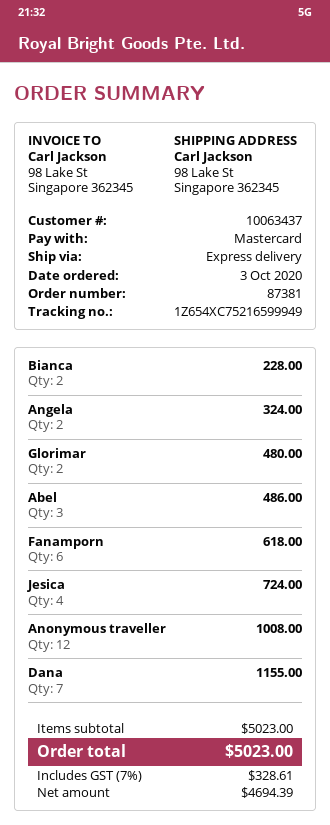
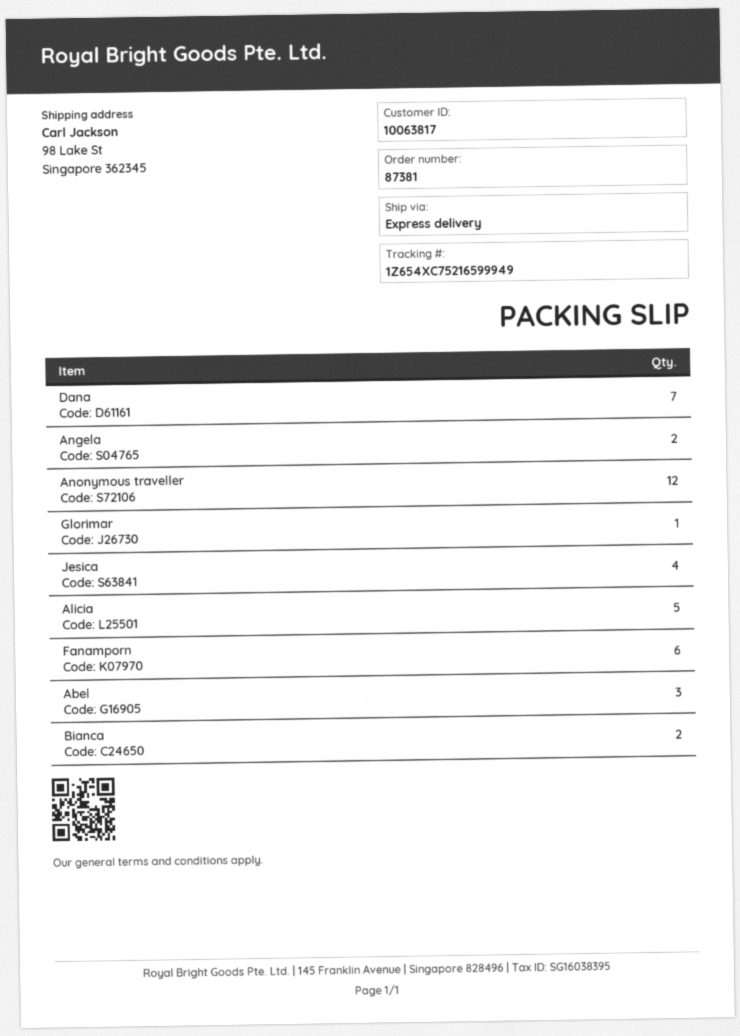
customer number: 10063437 -> 10063817
Glorimar: 2 -> 1
Alicia: none -> 5

